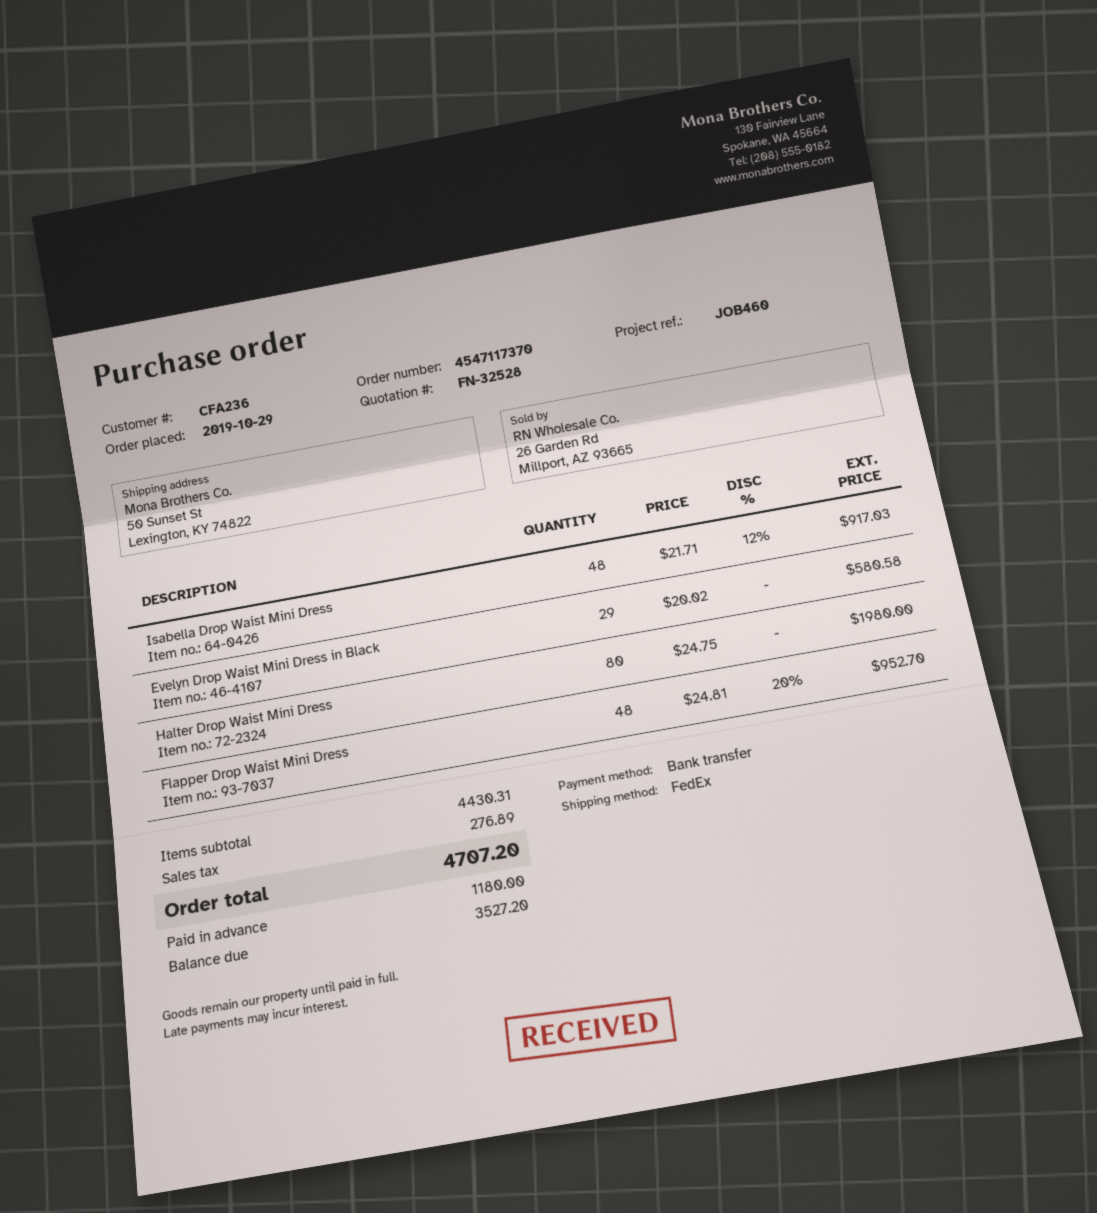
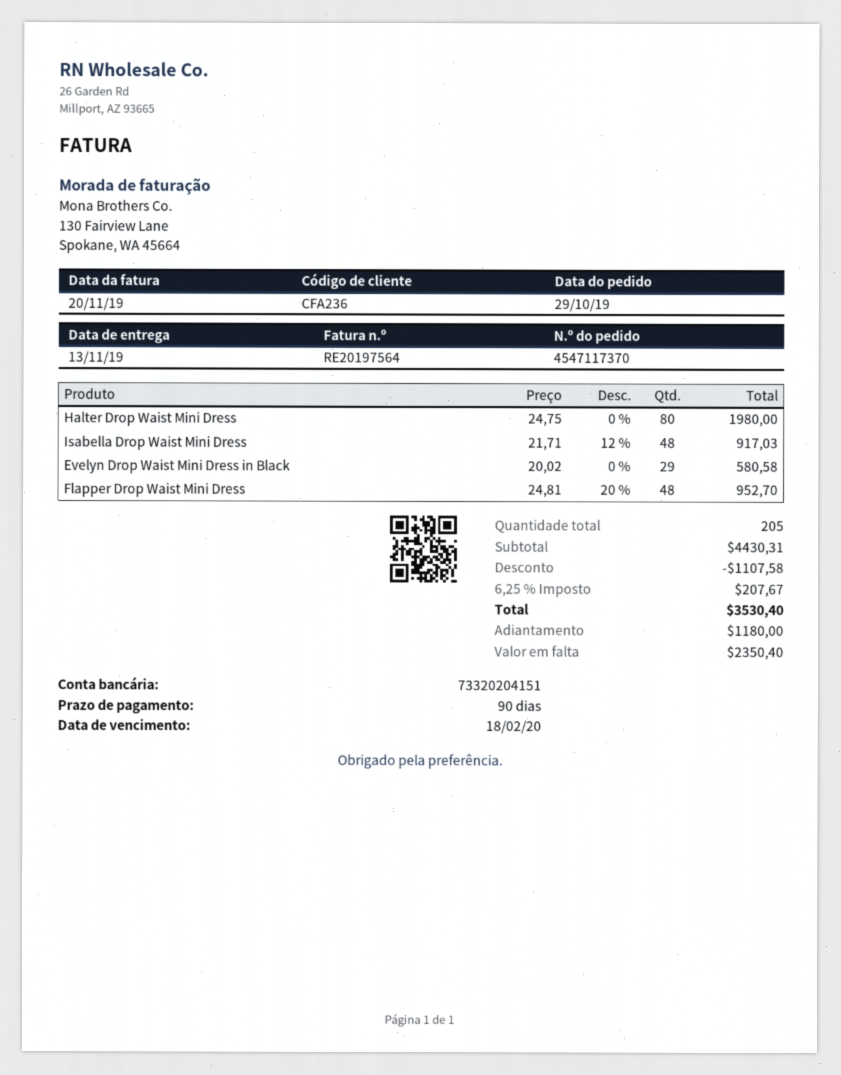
discount: none -> 1107.58
tax: 276.89 -> 207.67
total: 4707.20 -> 3530.40
balance: 3527.20 -> 2350.40

